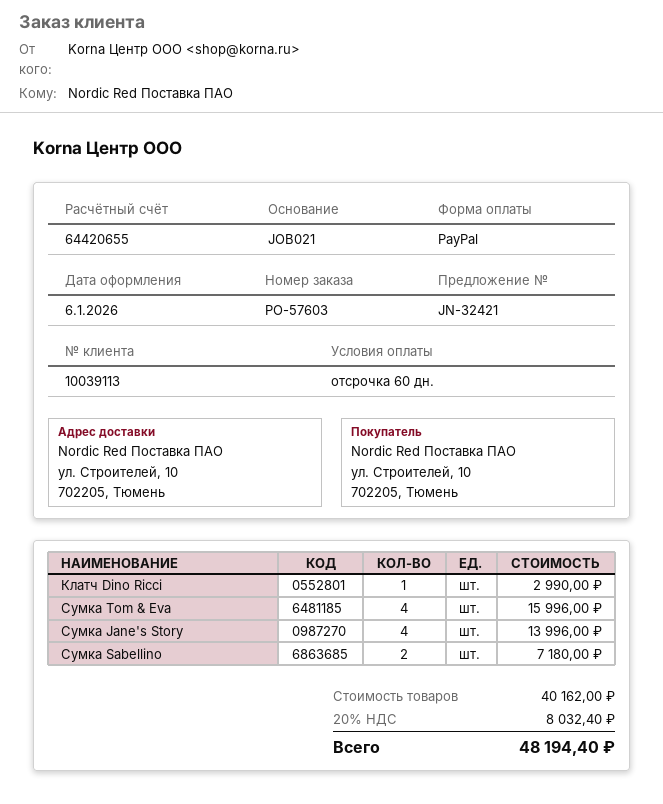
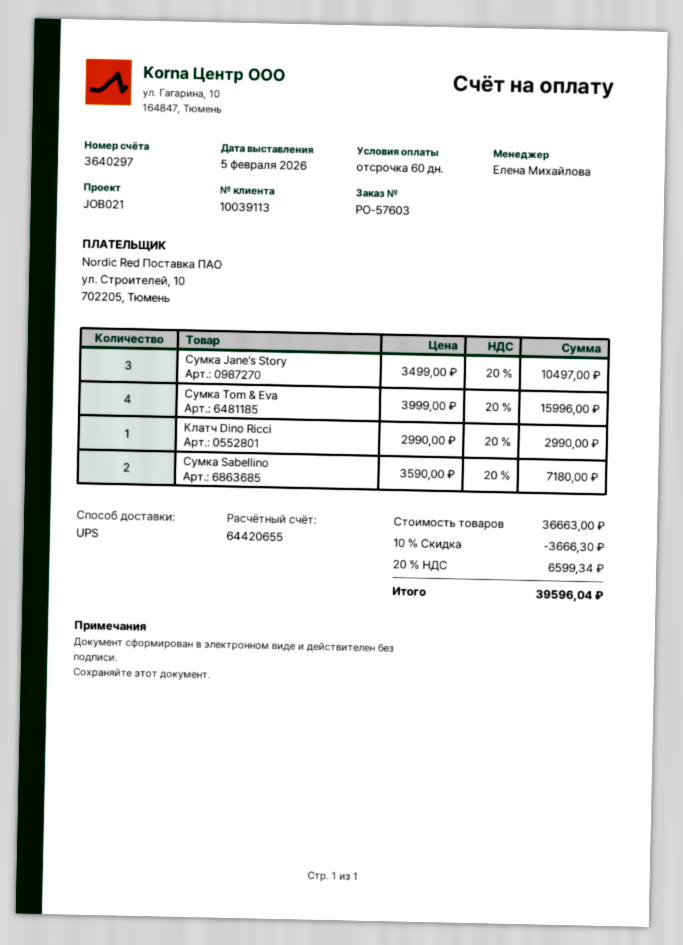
Сумка Jane's Story: 4 for 13996.00 -> 3 for 10497.00
subtotal: 40162.00 -> 36663.00
discount: none -> 10% = 3666.30
tax: 20% = 8032.40 -> 20% = 6599.34
total: 48194.40 -> 39596.04

